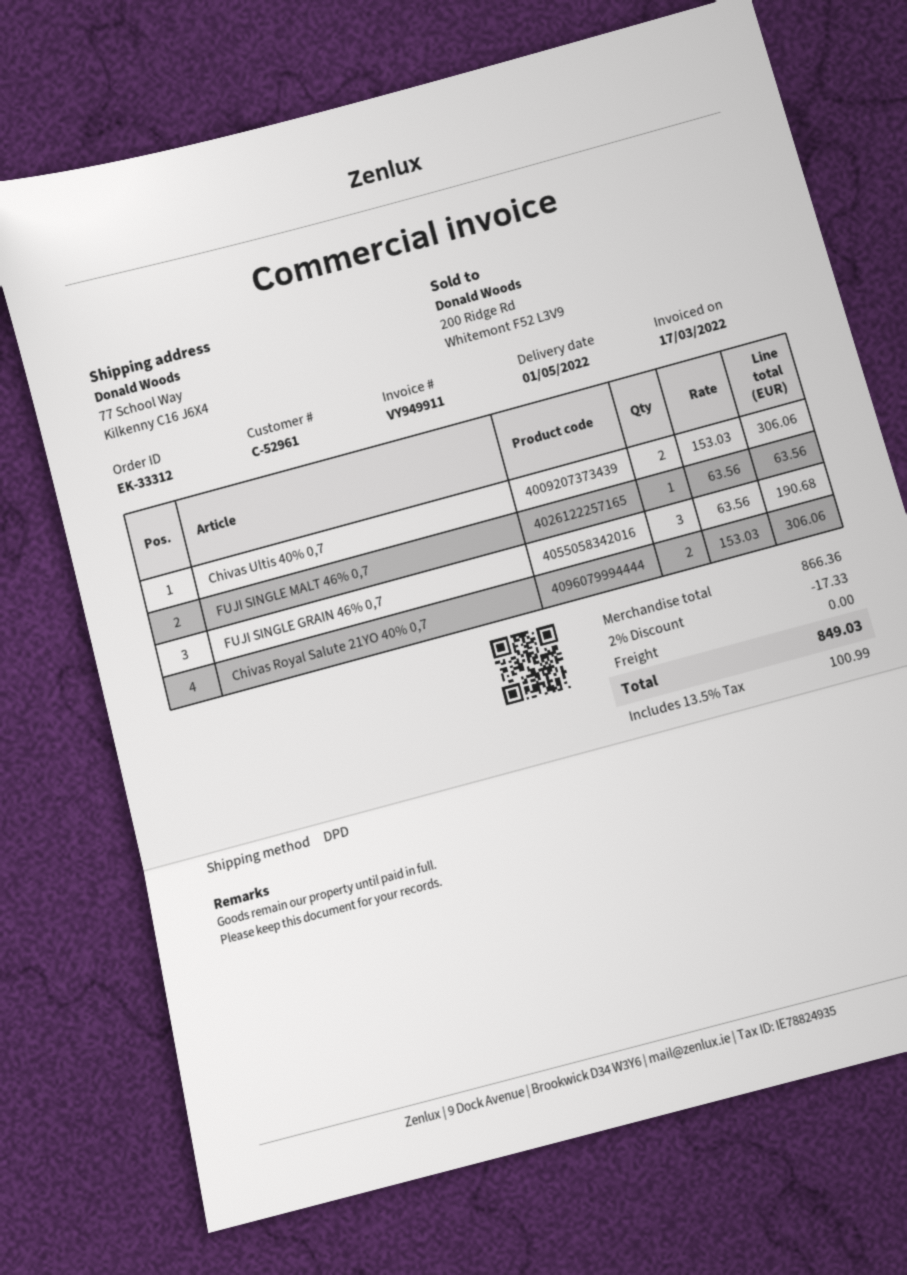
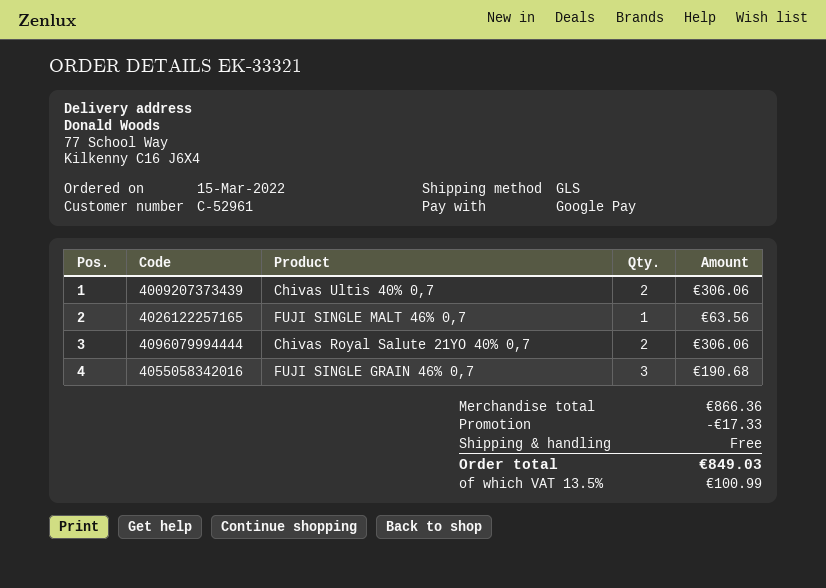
order number: EK-33312 -> EK-33321
shipping method: DPD -> GLS

